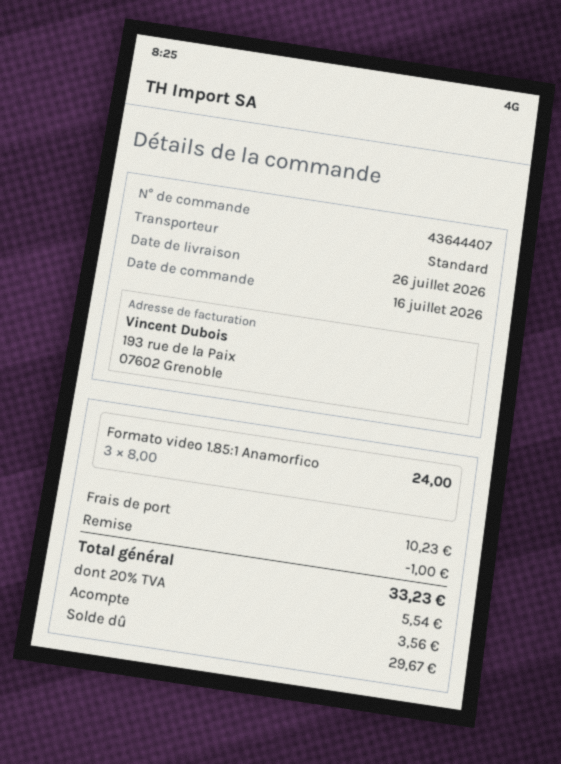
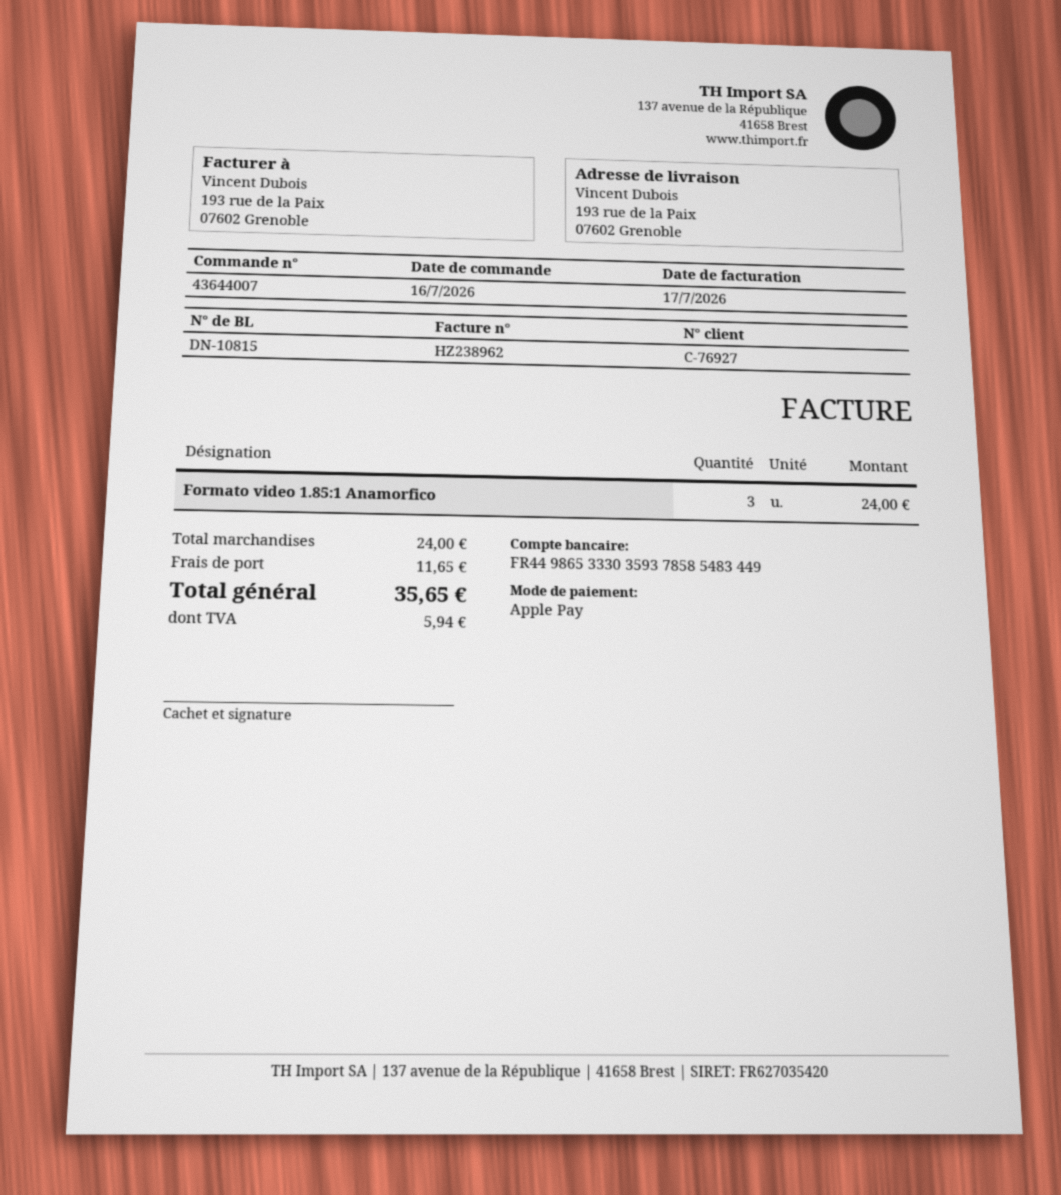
order number: 43644407 -> 43644007
discount: 1.00 -> none
shipping: 10.23 -> 11.65
tax: 5.54 -> 5.94
total: 33.23 -> 35.65

